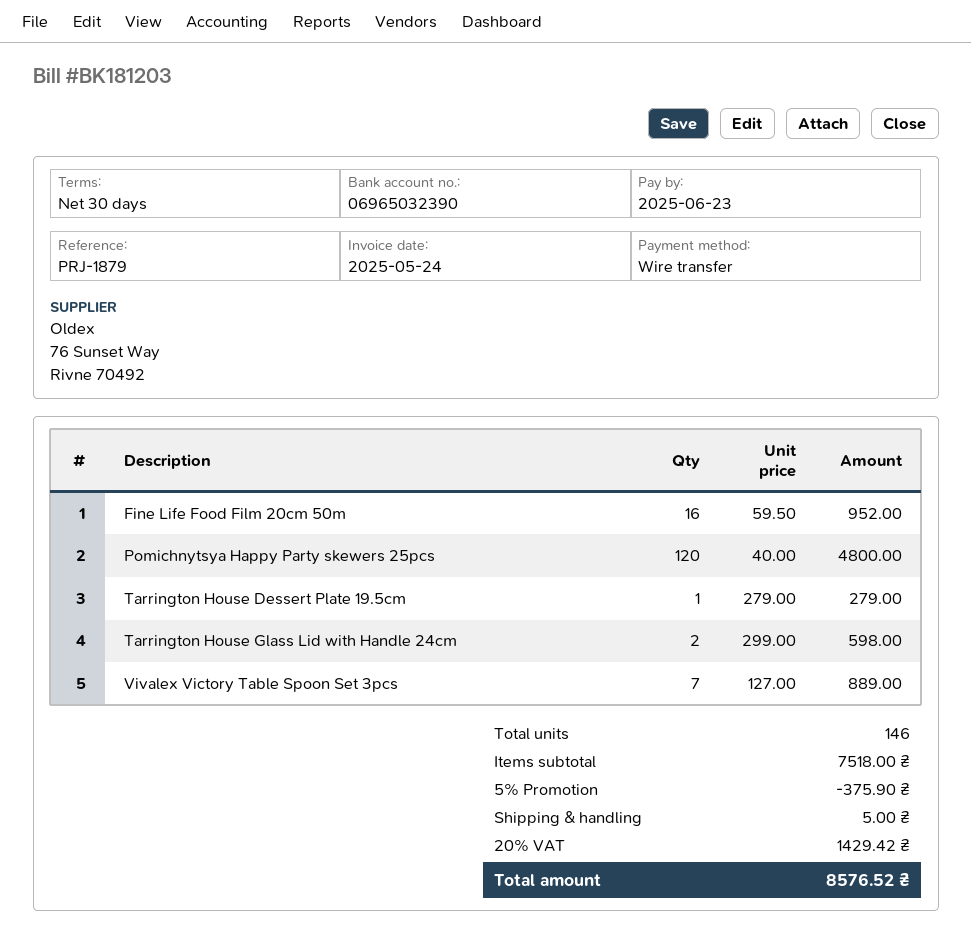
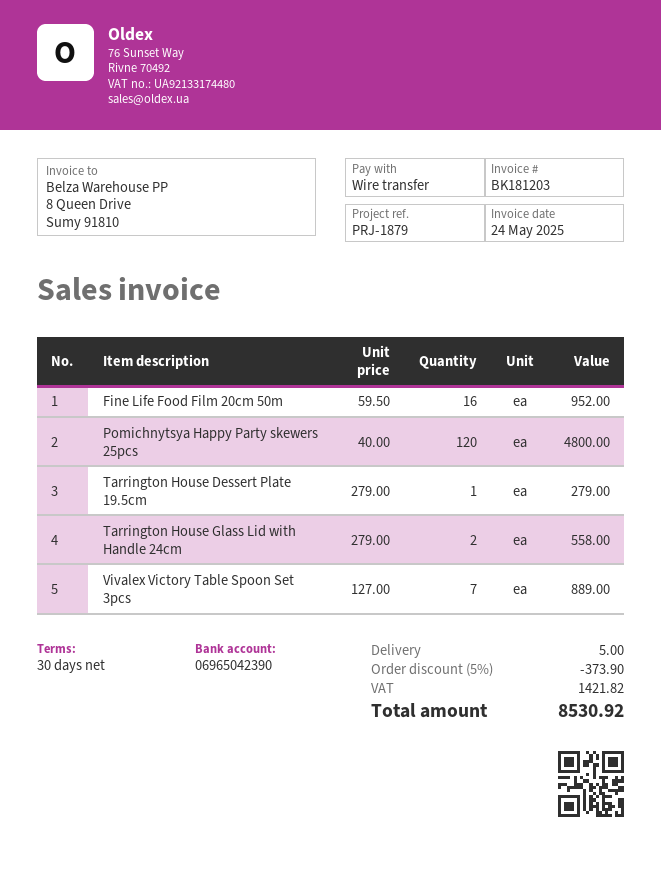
bank account: 06965032390 -> 06965042390
Tarrington House Glass Lid with Handle 24cm: 2 x 299.00 = 598.00 -> 2 x 279.00 = 558.00
discount: 5% = 375.90 -> 5% = 373.90
tax: 1429.42 -> 1421.82
total: 8576.52 -> 8530.92

